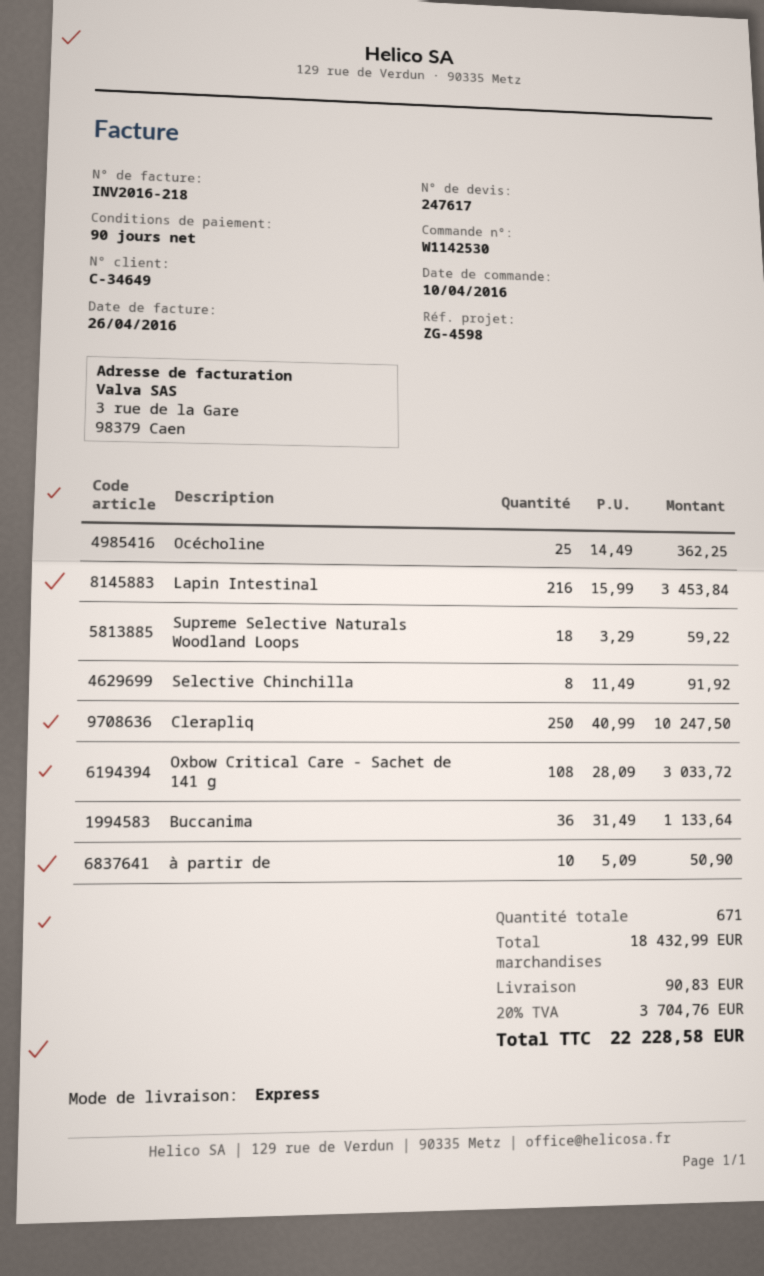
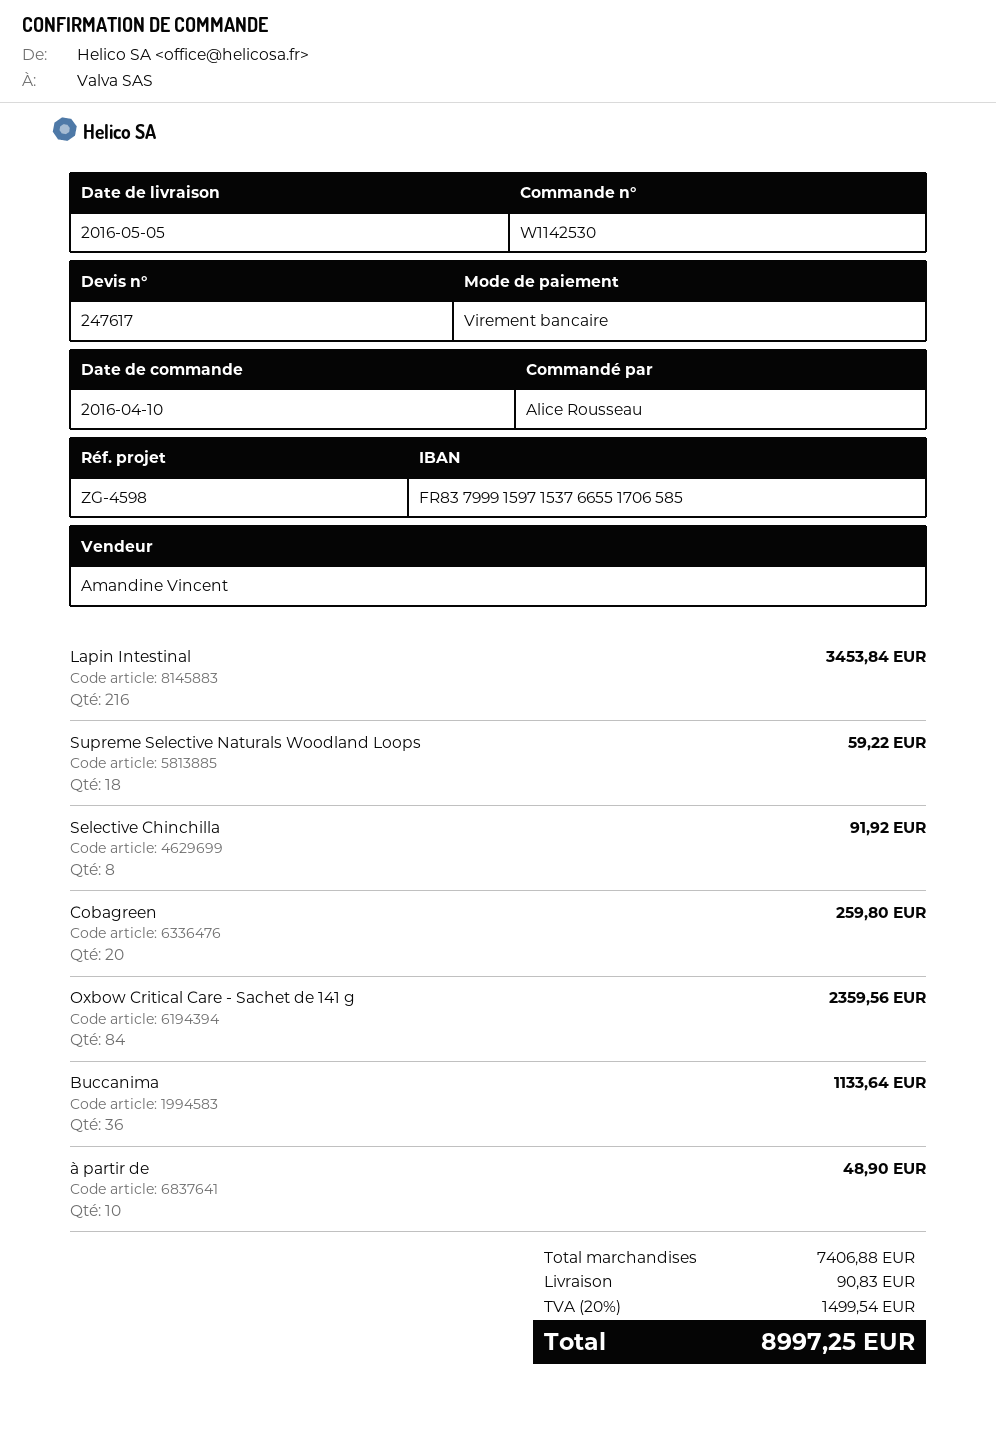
Océcholine: 25 for 362.25 -> none
Clerapliq: 250 for 10247.50 -> none
Oxbow Critical Care - Sachet de 141 g: 108 for 3033.72 -> 84 for 2359.56
à partir de: 10 for 50.90 -> 10 for 48.90
Cobagreen: none -> 20 for 259.80
subtotal: 18432.99 -> 7406.88
tax: 20% = 3704.76 -> 20% = 1499.54
total: 22228.58 -> 8997.25

